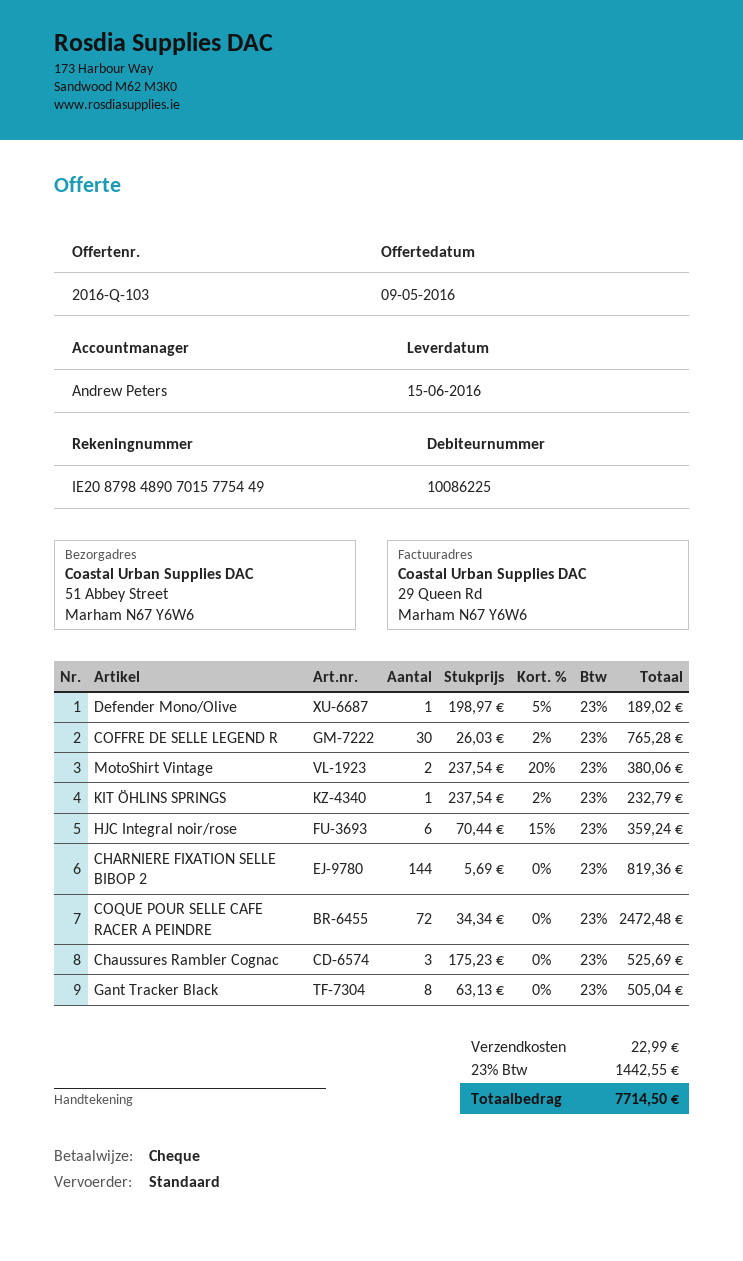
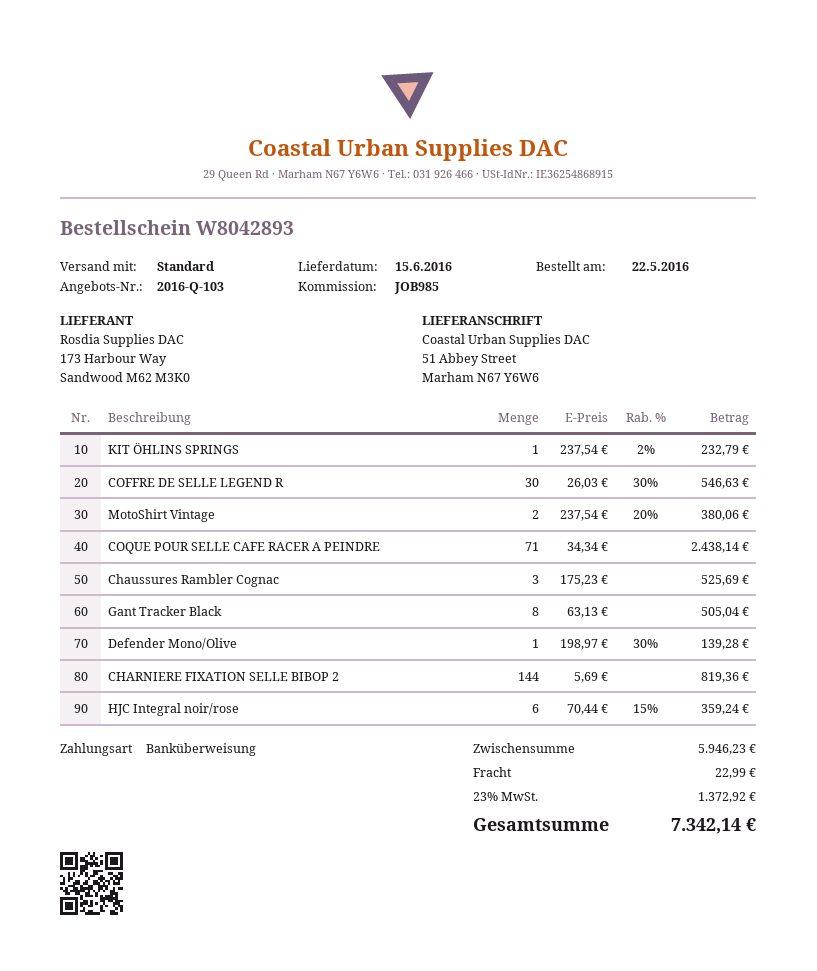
payment method: cheque -> bank transfer
Defender Mono/Olive: 1 x 198.97 - 5% = 189.02 -> 1 x 198.97 - 30% = 139.28
COFFRE DE SELLE LEGEND R: 30 x 26.03 - 2% = 765.28 -> 30 x 26.03 - 30% = 546.63
COQUE POUR SELLE CAFE RACER A PEINDRE: 72 x 34.34 = 2472.48 -> 71 x 34.34 = 2438.14
tax: 23% = 1442.55 -> 23% = 1372.92
total: 7714.50 -> 7342.14

